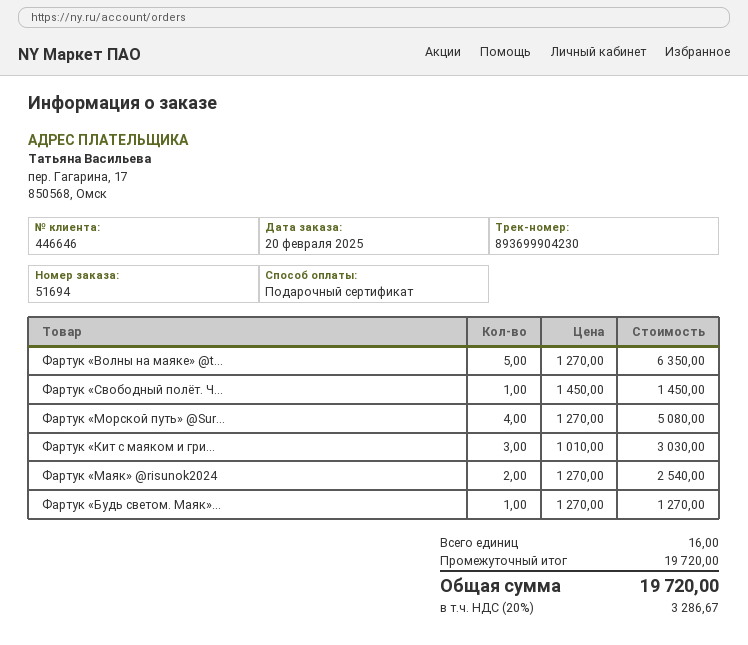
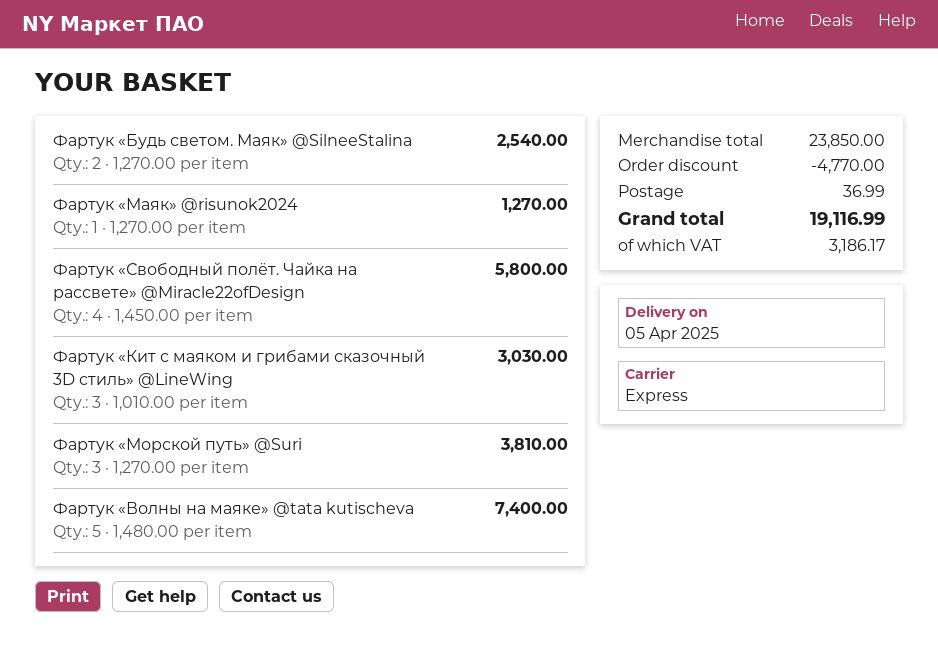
Фартук «Волны на маяке» @t...: 5 x 1270.00 = 6350.00 -> 5 x 1480.00 = 7400.00
Фартук «Свободный полёт. Ч...: 1 x 1450.00 = 1450.00 -> 4 x 1450.00 = 5800.00
Фартук «Морской путь» @Sur...: 4 x 1270.00 = 5080.00 -> 3 x 1270.00 = 3810.00
Фартук «Маяк» @risunok2024: 2 x 1270.00 = 2540.00 -> 1 x 1270.00 = 1270.00
Фартук «Будь светом. Маяк»...: 1 x 1270.00 = 1270.00 -> 2 x 1270.00 = 2540.00
subtotal: 19720.00 -> 23850.00
discount: none -> 4770.00
shipping: none -> 36.99
tax: 3286.67 -> 3186.17
total: 19720.00 -> 19116.99

